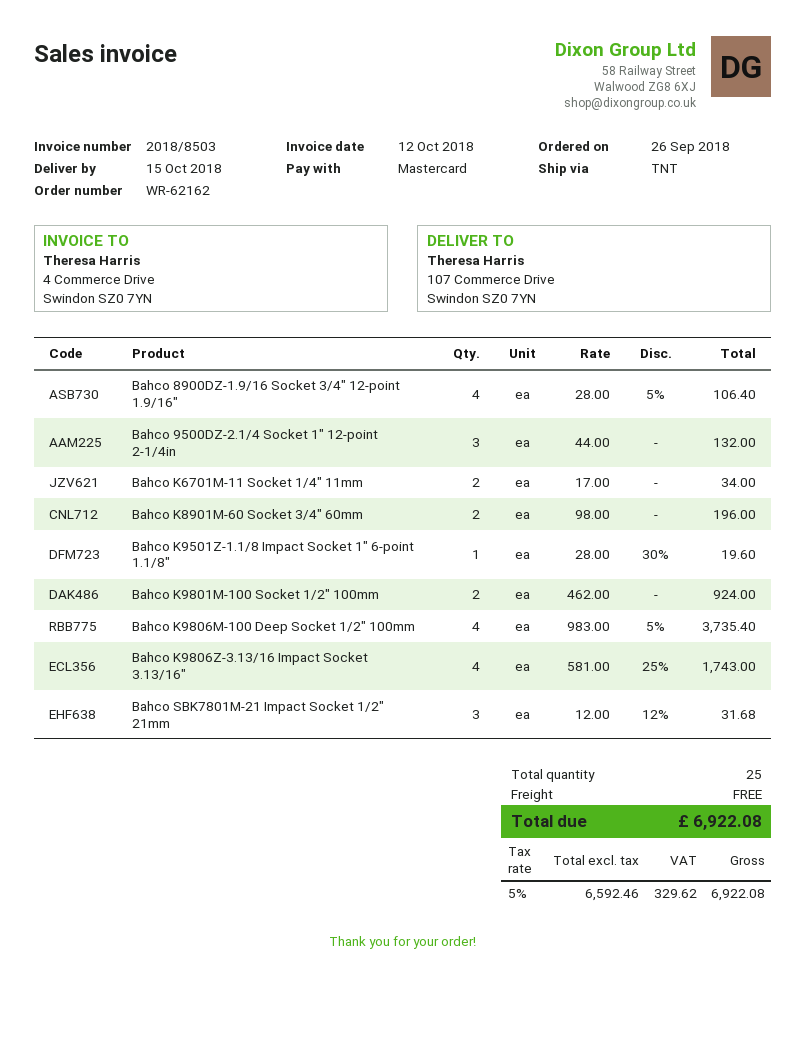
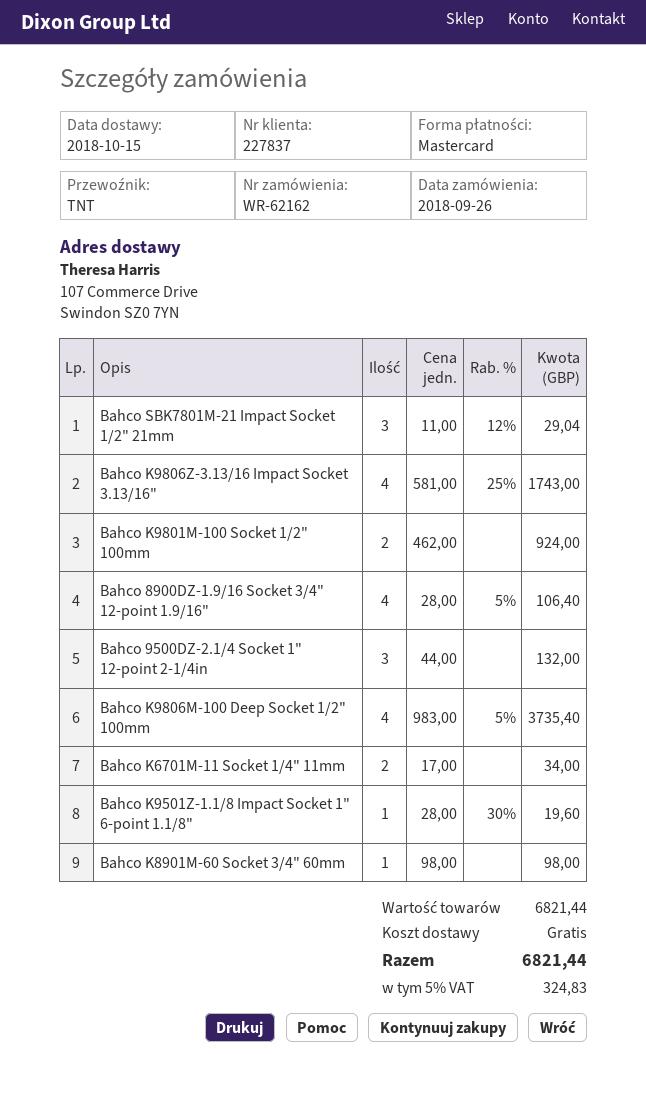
Bahco K8901M-60 Socket 3/4" 60mm: 2 x 98.00 = 196.00 -> 1 x 98.00 = 98.00
Bahco SBK7801M-21 Impact Socket 1/2" 21mm: 3 x 12.00 - 12% = 31.68 -> 3 x 11.00 - 12% = 29.04
tax: 5% = 329.62 -> 5% = 324.83
total: 6922.08 -> 6821.44

